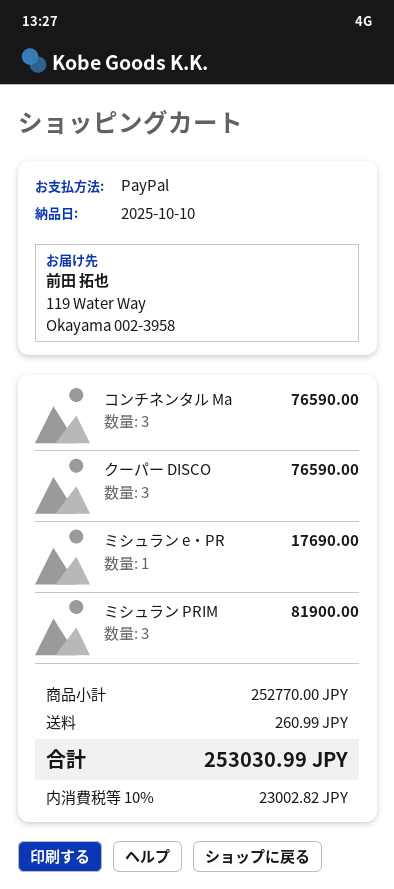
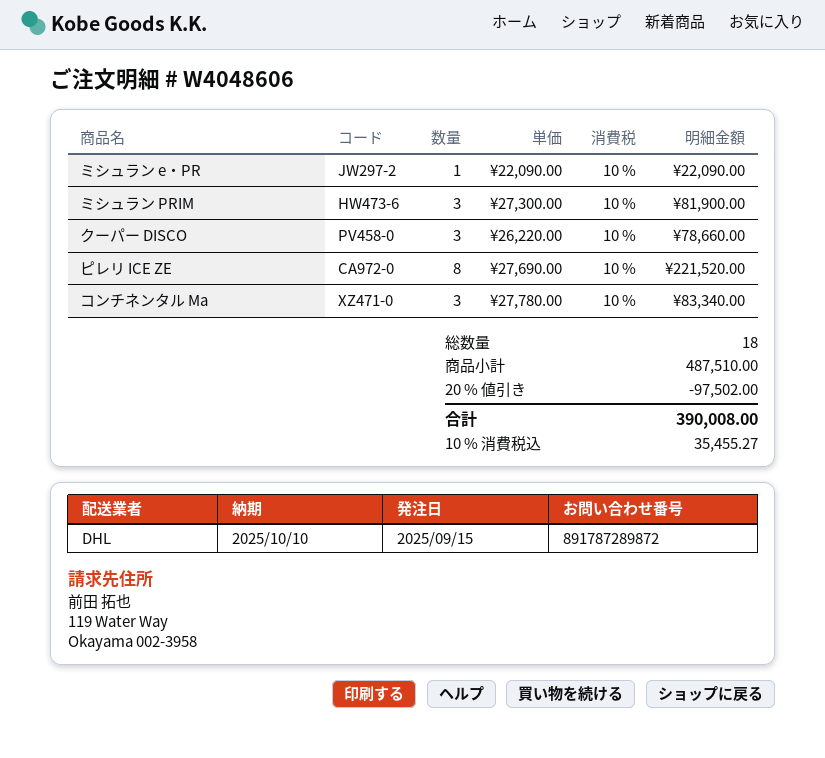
コンチネンタル Ma: 3 for 76590.00 -> 3 for 83340.00
クーパー DISCO: 3 for 76590.00 -> 3 for 78660.00
ミシュラン e・PR: 1 for 17690.00 -> 1 for 22090.00
ピレリ ICE ZE: none -> 8 for 221520.00
subtotal: 252770.00 -> 487510.00
discount: none -> 20% = 97502.00
shipping: 260.99 -> none
tax: 10% = 23002.82 -> 10% = 35455.27
total: 253030.99 -> 390008.00

